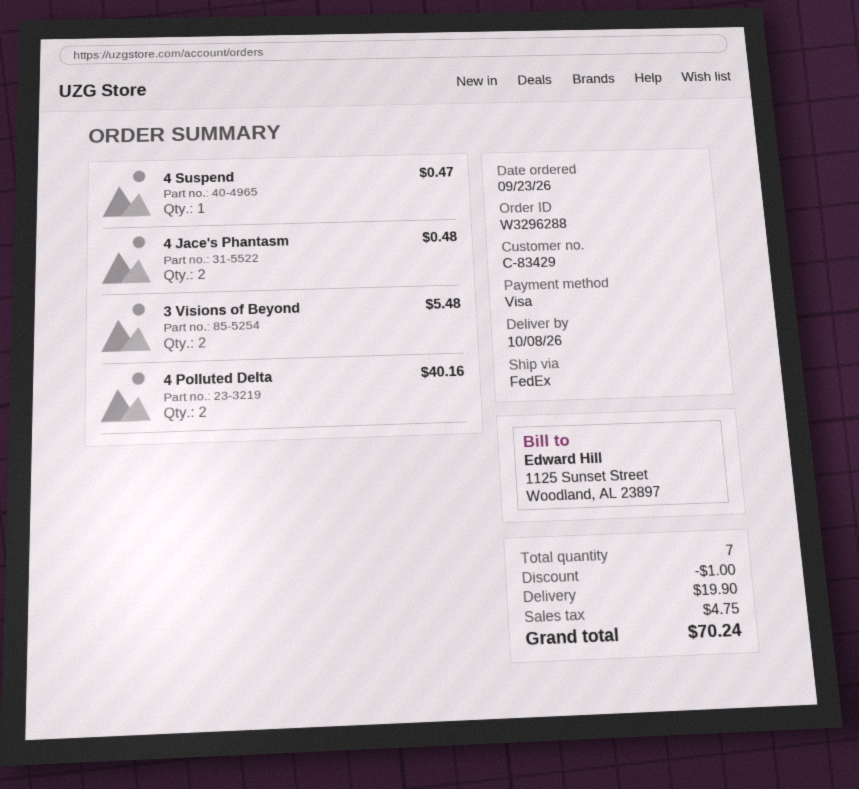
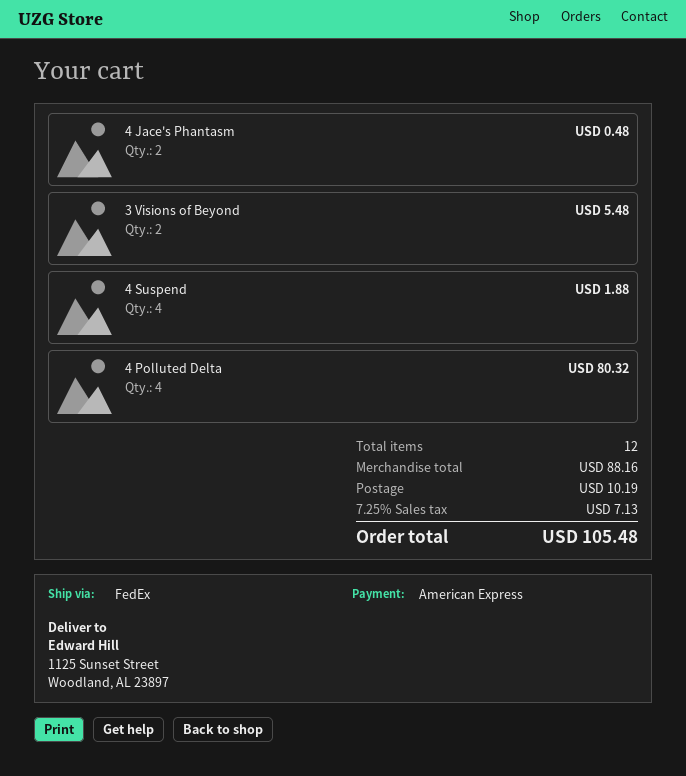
payment method: Visa -> American Express
4 Suspend: 1 for 0.47 -> 4 for 1.88
4 Polluted Delta: 2 for 40.16 -> 4 for 80.32
total quantity: 7 -> 12
discount: 1.00 -> none
shipping: 19.90 -> 10.19
tax: 4.75 -> 7.13
total: 70.24 -> 105.48

